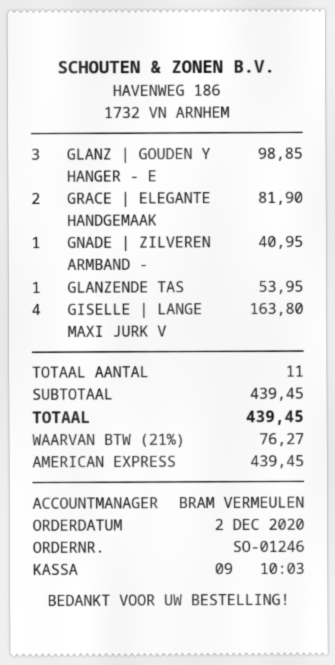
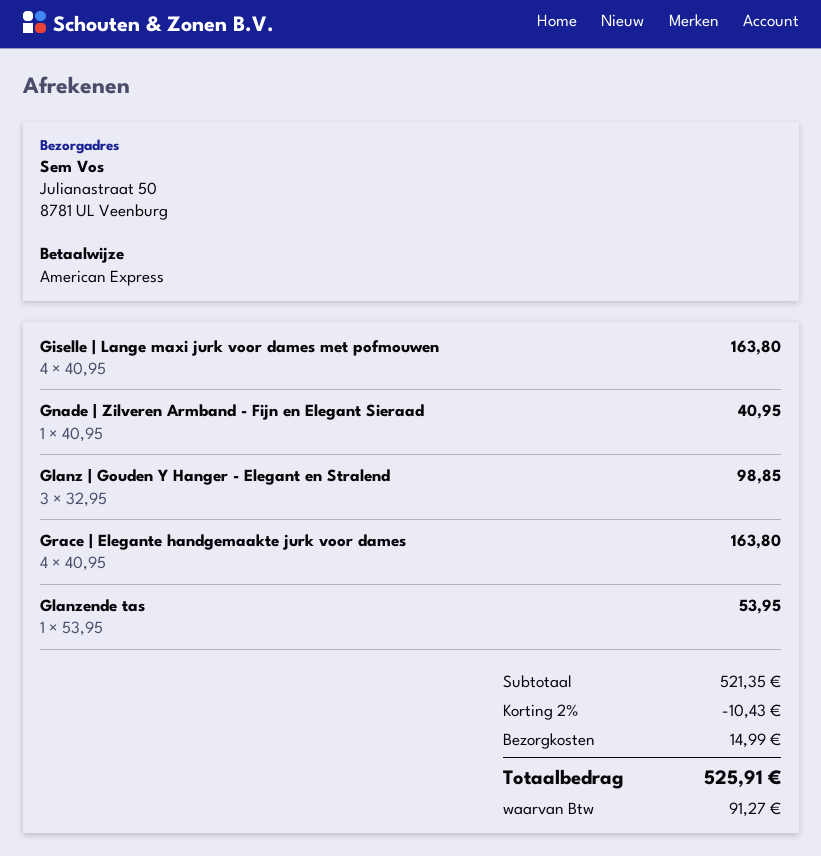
GRACE | ELEGANTE HANDGEMAAK: 2 for 81.90 -> 4 for 163.80
subtotal: 439.45 -> 521.35
discount: none -> 2% = 10.43
shipping: none -> 14.99
tax: 76.27 -> 91.27
total: 439.45 -> 525.91

